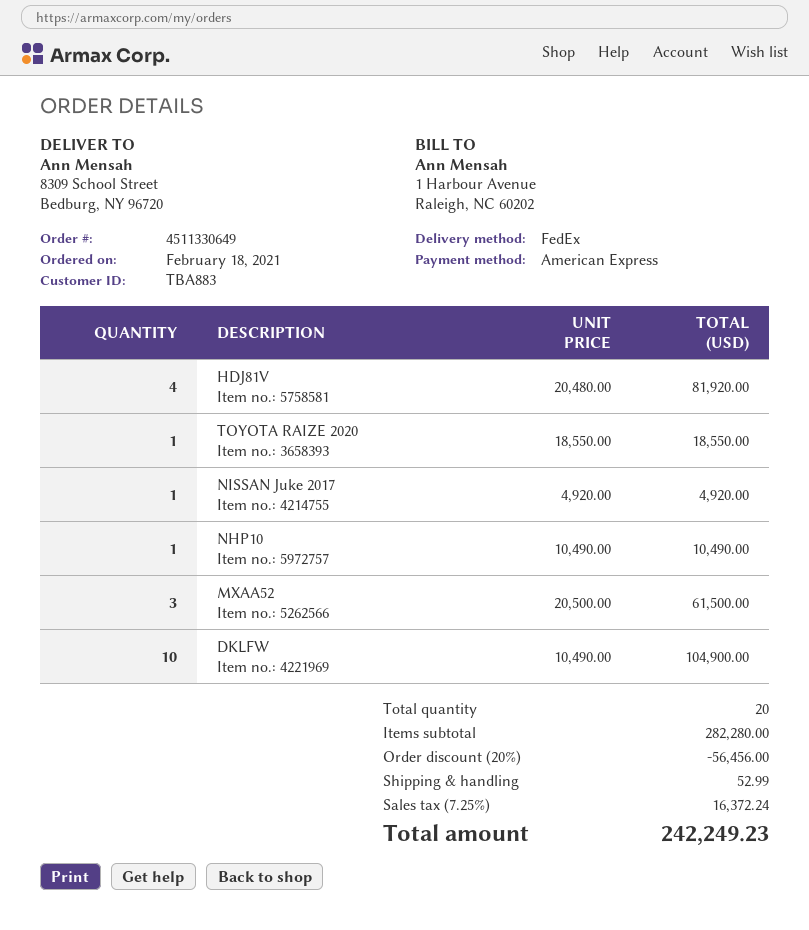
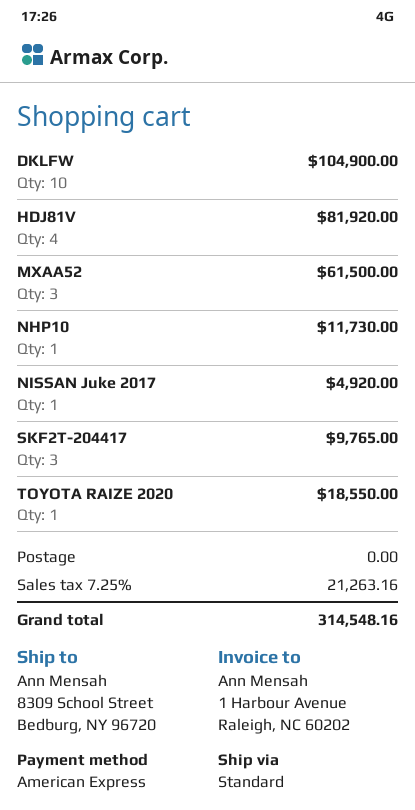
shipping method: FedEx -> standard
NHP10: 1 for 10490.00 -> 1 for 11730.00
SKF2T-204417: none -> 3 for 9765.00
discount: 20% = 56456.00 -> none
shipping: 52.99 -> 0.00
tax: 7.25% = 16372.24 -> 7.25% = 21263.16
total: 242249.23 -> 314548.16

